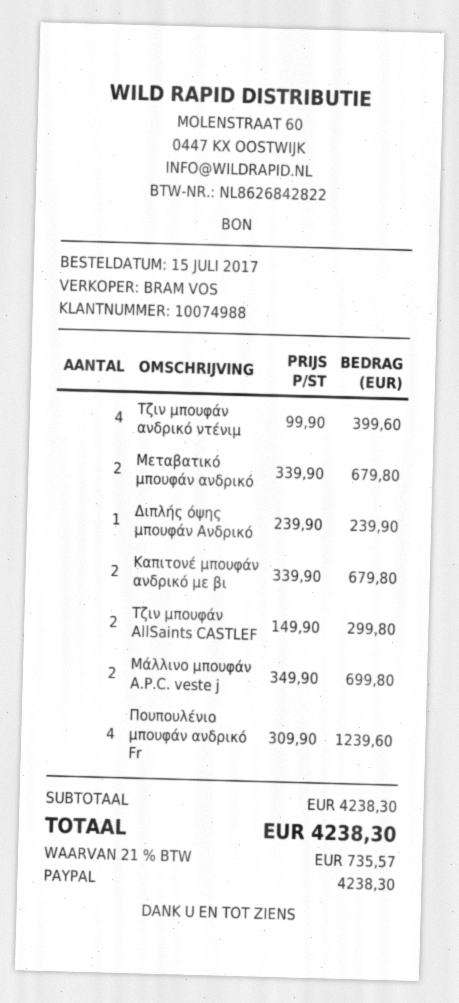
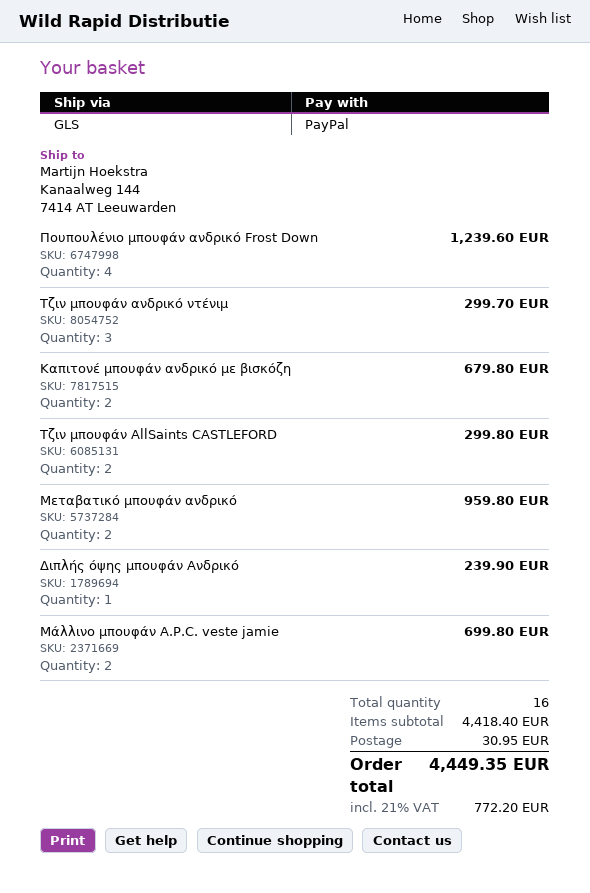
Τζιν μπουφάν ανδρικό ντένιμ: 4 for 399.60 -> 3 for 299.70
Μεταβατικό μπουφάν ανδρικό: 2 for 679.80 -> 2 for 959.80
subtotal: 4238.30 -> 4418.40
shipping: none -> 30.95
tax: 21% = 735.57 -> 21% = 772.20
total: 4238.30 -> 4449.35

